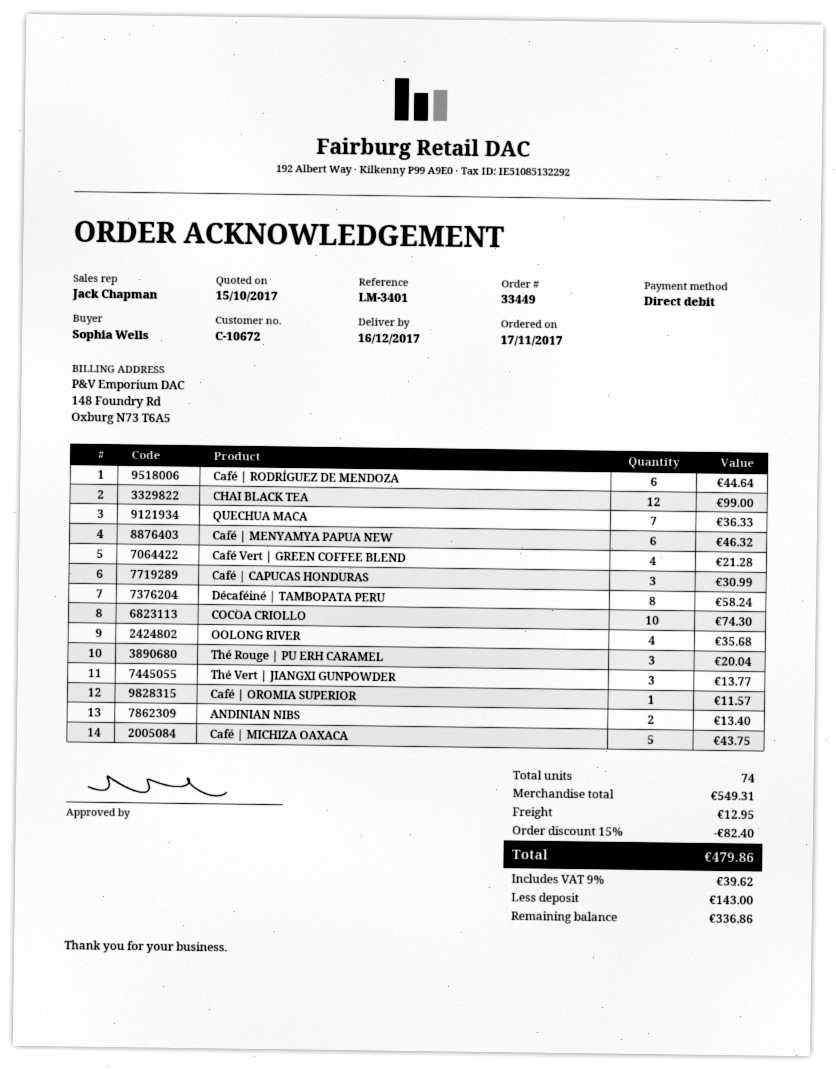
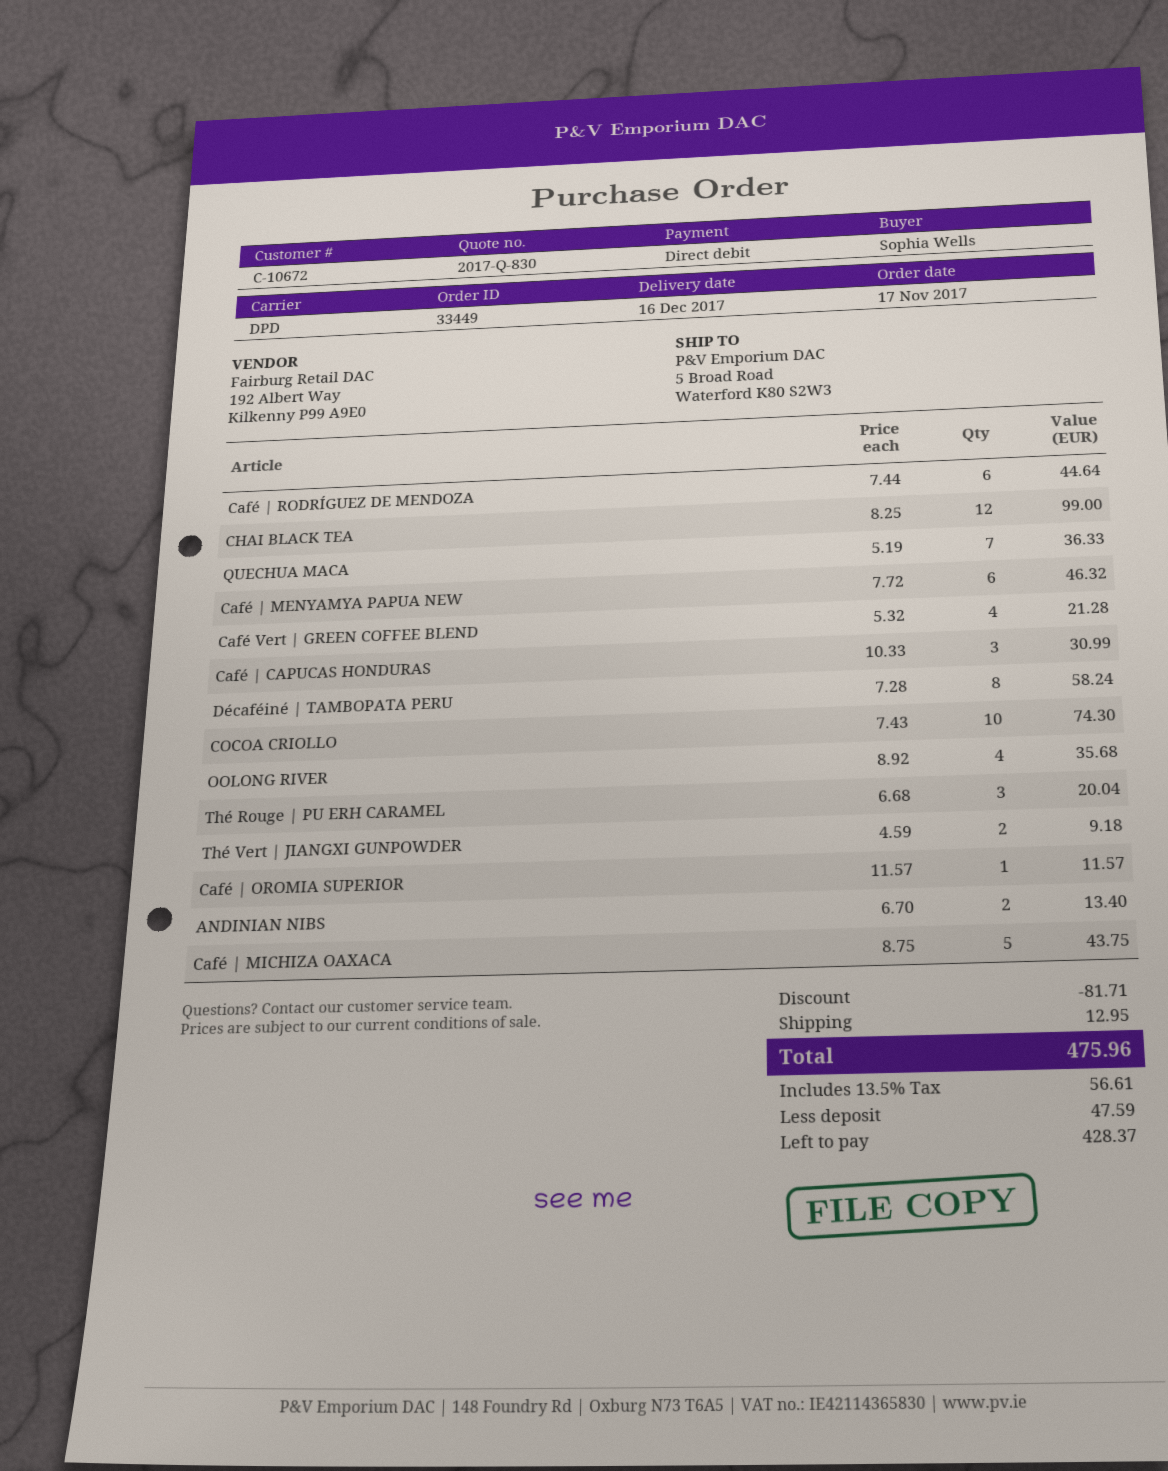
Thé Vert | JIANGXI GUNPOWDER: 3 for 13.77 -> 2 for 9.18
discount: 82.40 -> 81.71
tax: 9% = 39.62 -> 13.5% = 56.61
total: 479.86 -> 475.96
deposit: 143.00 -> 47.59
balance: 336.86 -> 428.37

